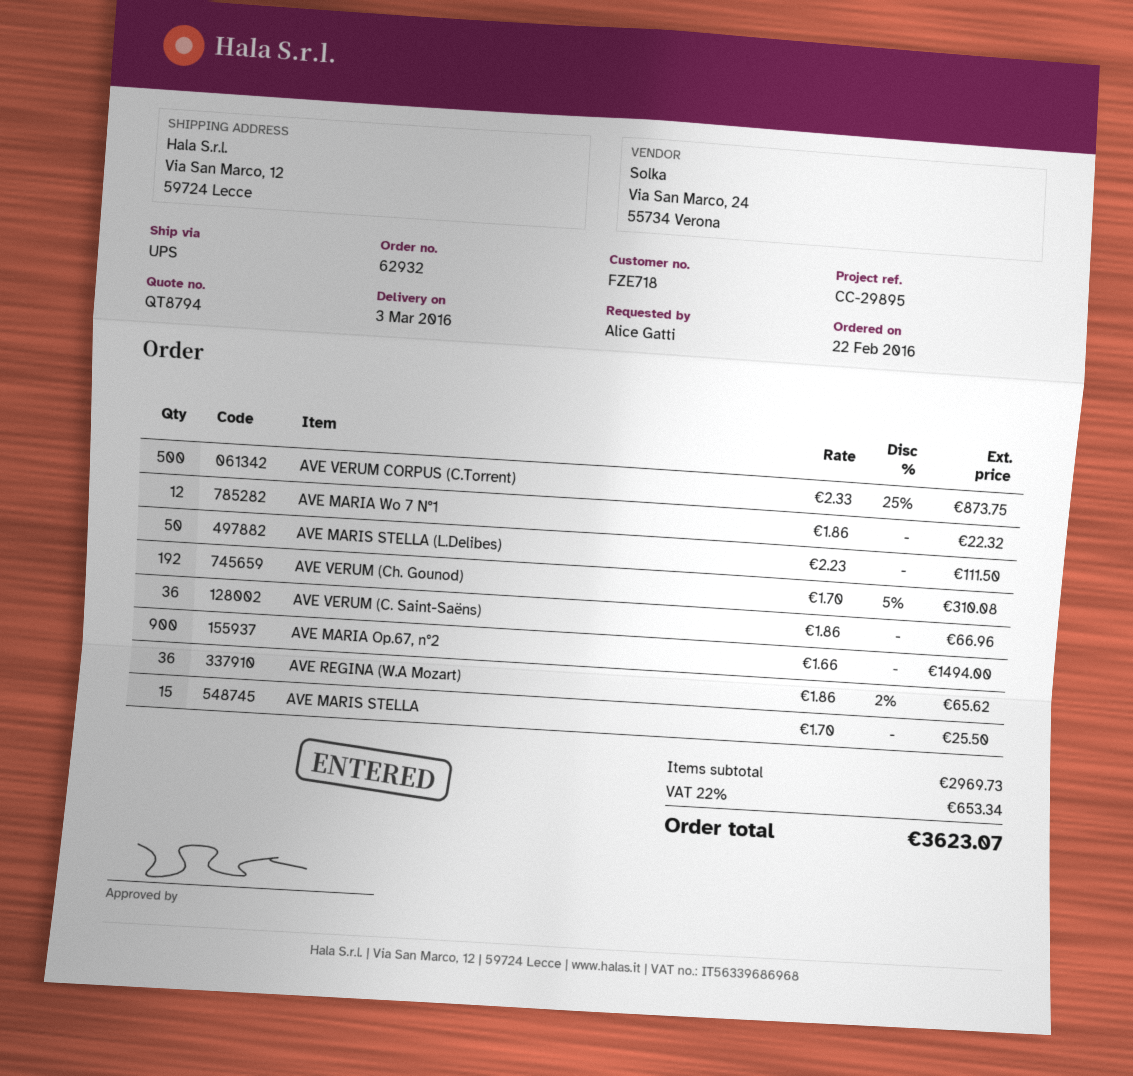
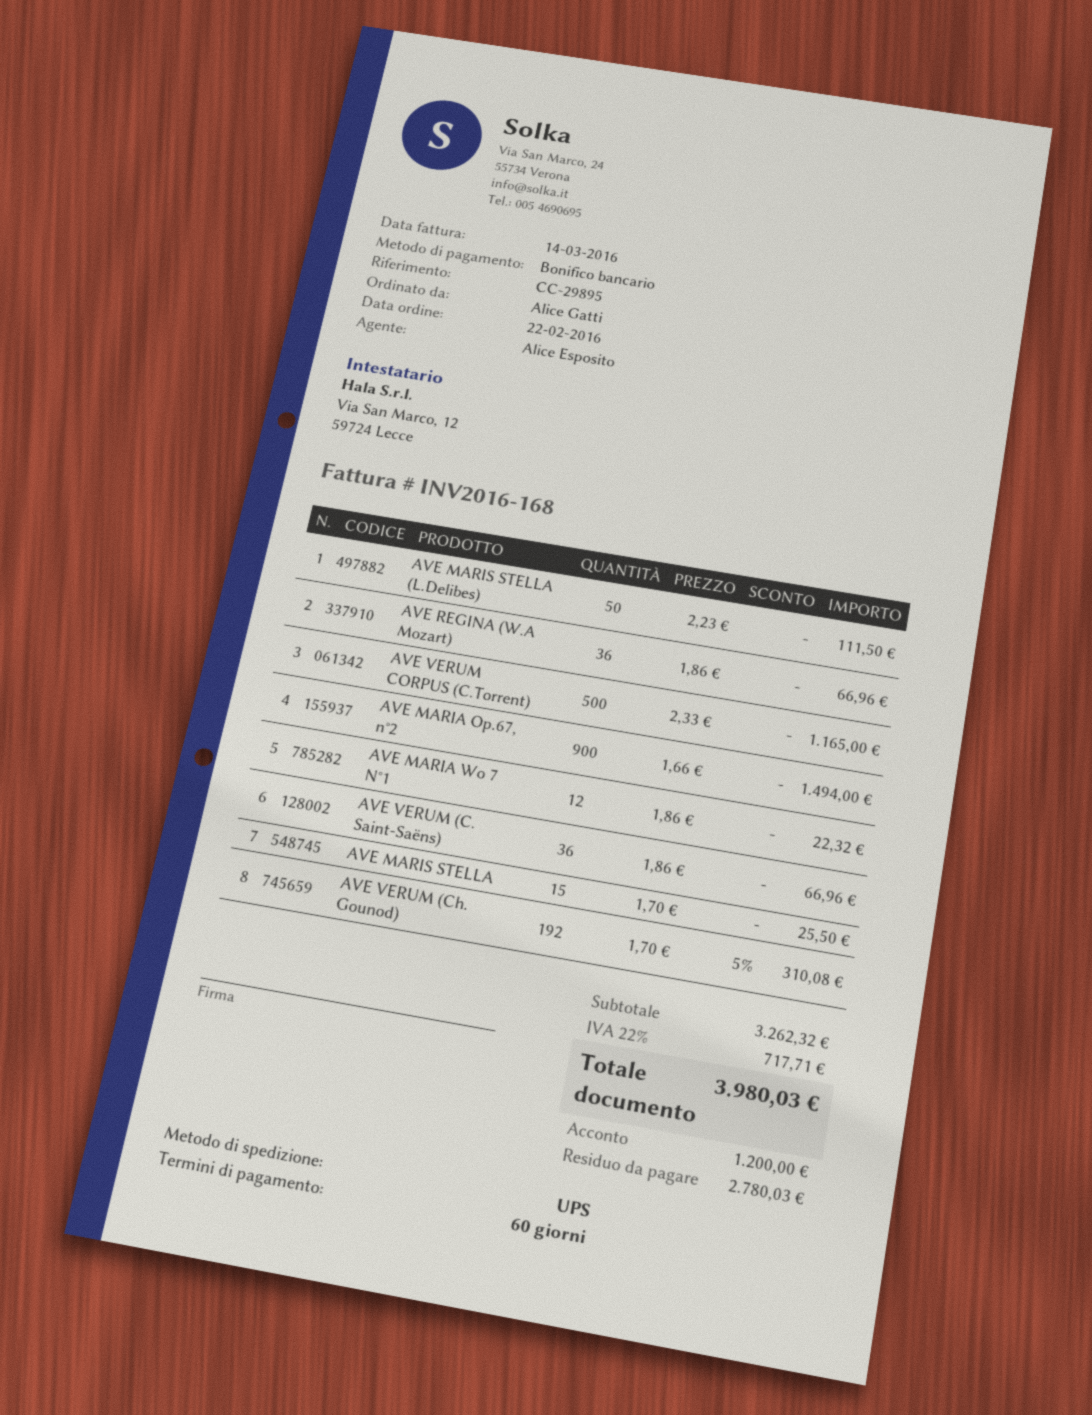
AVE VERUM CORPUS (C.Torrent): 500 x 2.33 - 25% = 873.75 -> 500 x 2.33 = 1165.00
AVE REGINA (W.A Mozart): 36 x 1.86 - 2% = 65.62 -> 36 x 1.86 = 66.96
subtotal: 2969.73 -> 3262.32
tax: 22% = 653.34 -> 22% = 717.71
total: 3623.07 -> 3980.03

